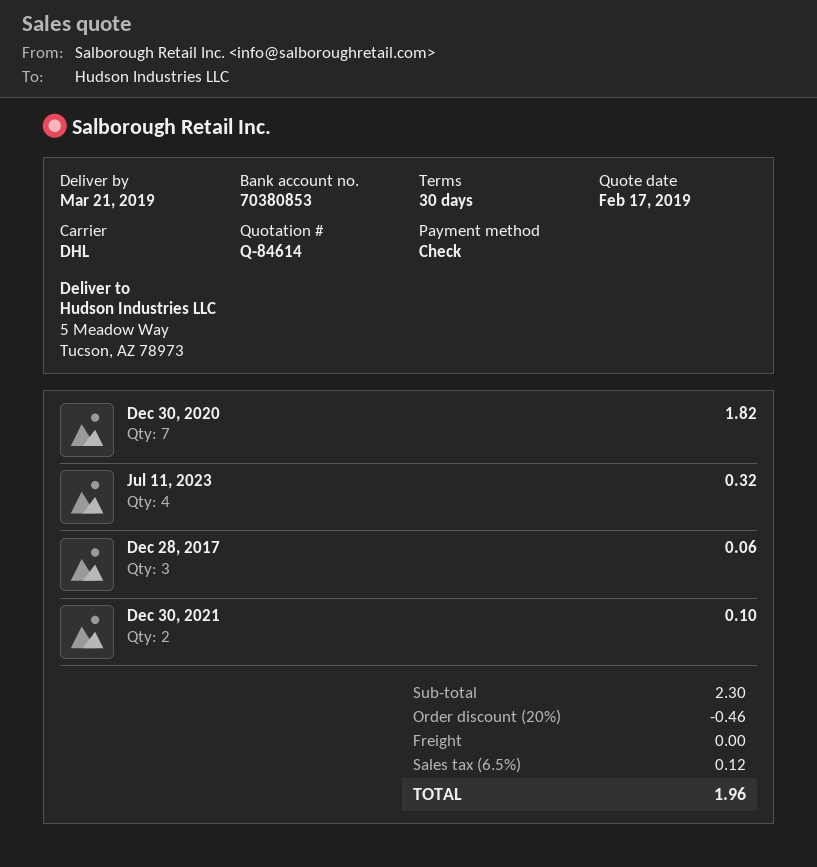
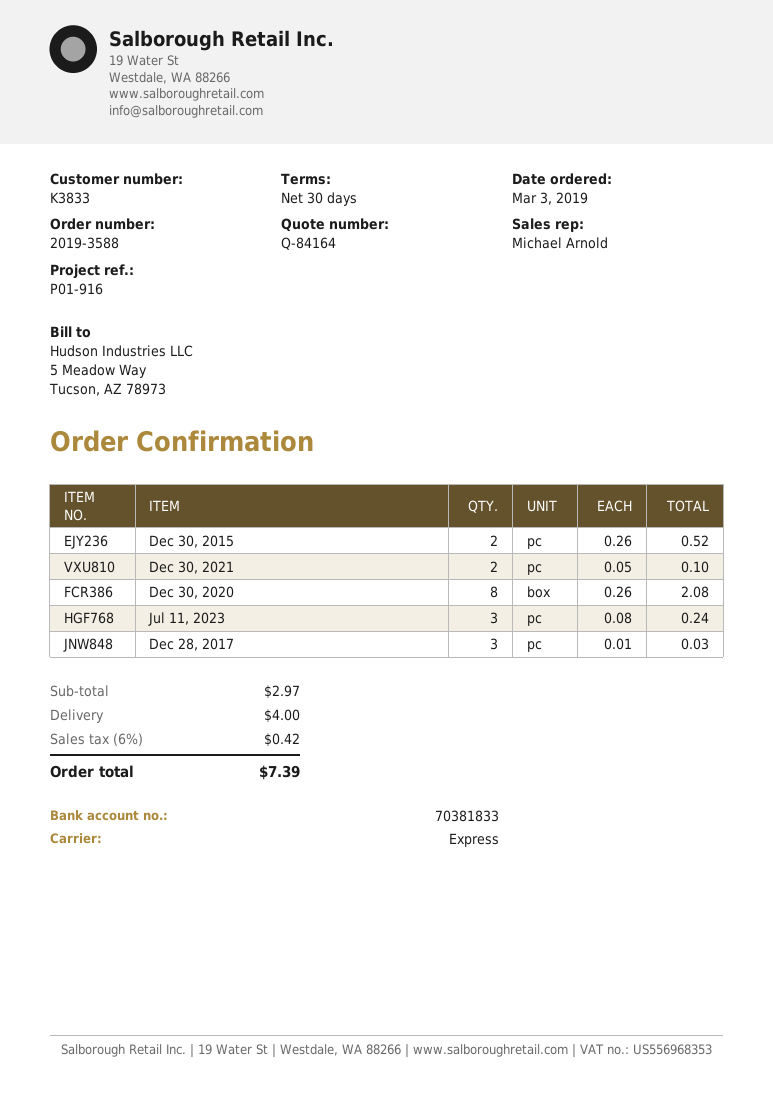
quote number: Q-84614 -> Q-84164
bank account: 70380853 -> 70381833
shipping method: DHL -> express
Dec 30, 2020: 7 for 1.82 -> 8 for 2.08
Jul 11, 2023: 4 for 0.32 -> 3 for 0.24
Dec 28, 2017: 3 for 0.06 -> 3 for 0.03
Dec 30, 2015: none -> 2 for 0.52
subtotal: 2.30 -> 2.97
discount: 20% = 0.46 -> none
shipping: 0.00 -> 4.00
tax: 6.5% = 0.12 -> 6% = 0.42
total: 1.96 -> 7.39

